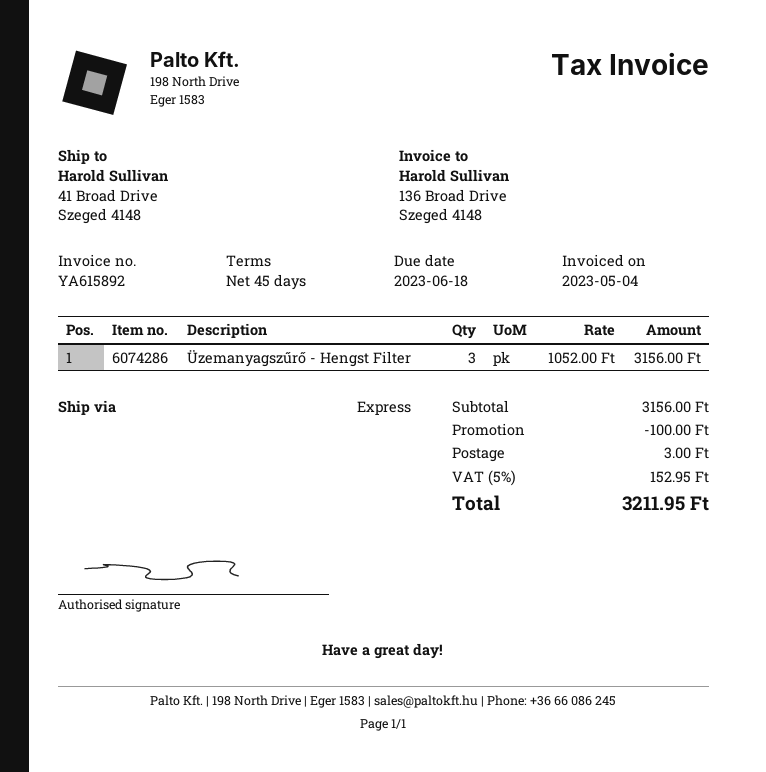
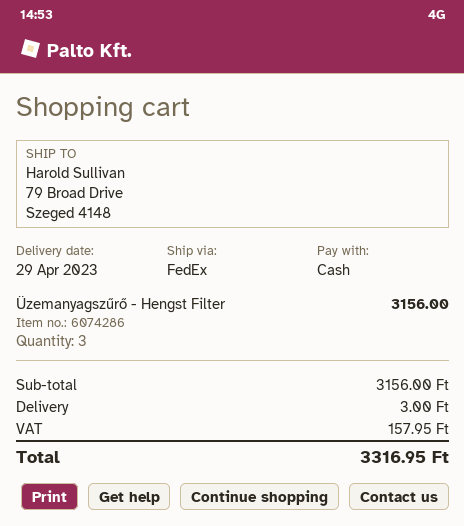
shipping method: express -> FedEx
ship to: 41 Broad Drive, Szeged 4148 -> 79 Broad Drive, Szeged 4148
discount: 100.00 -> none
tax: 152.95 -> 157.95
total: 3211.95 -> 3316.95

